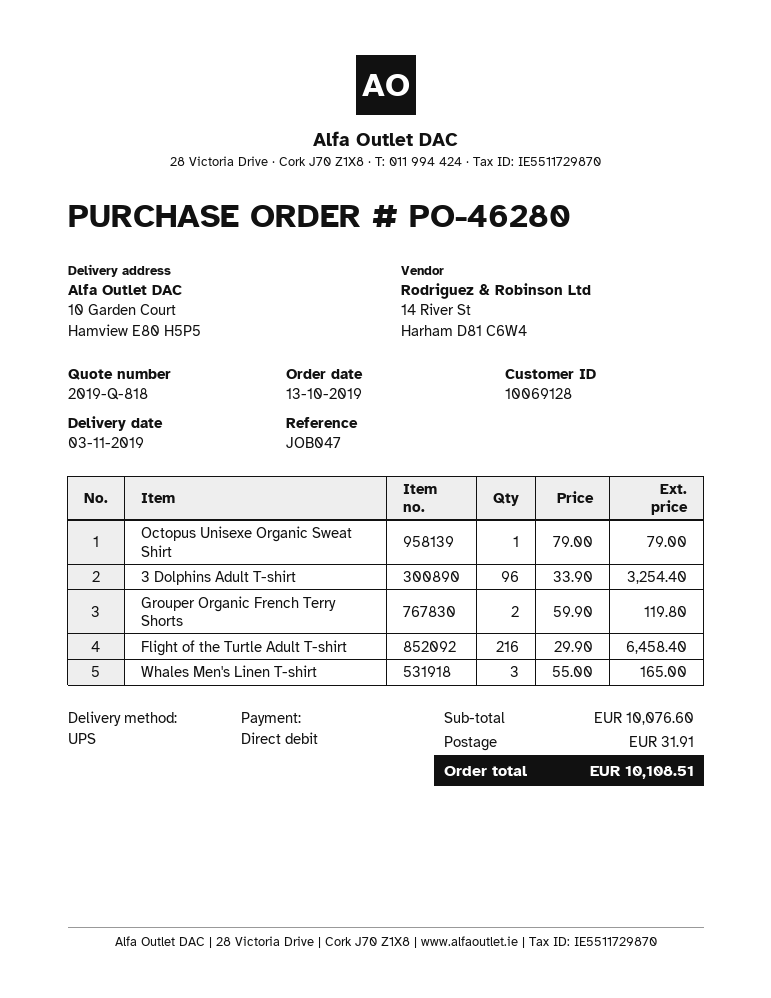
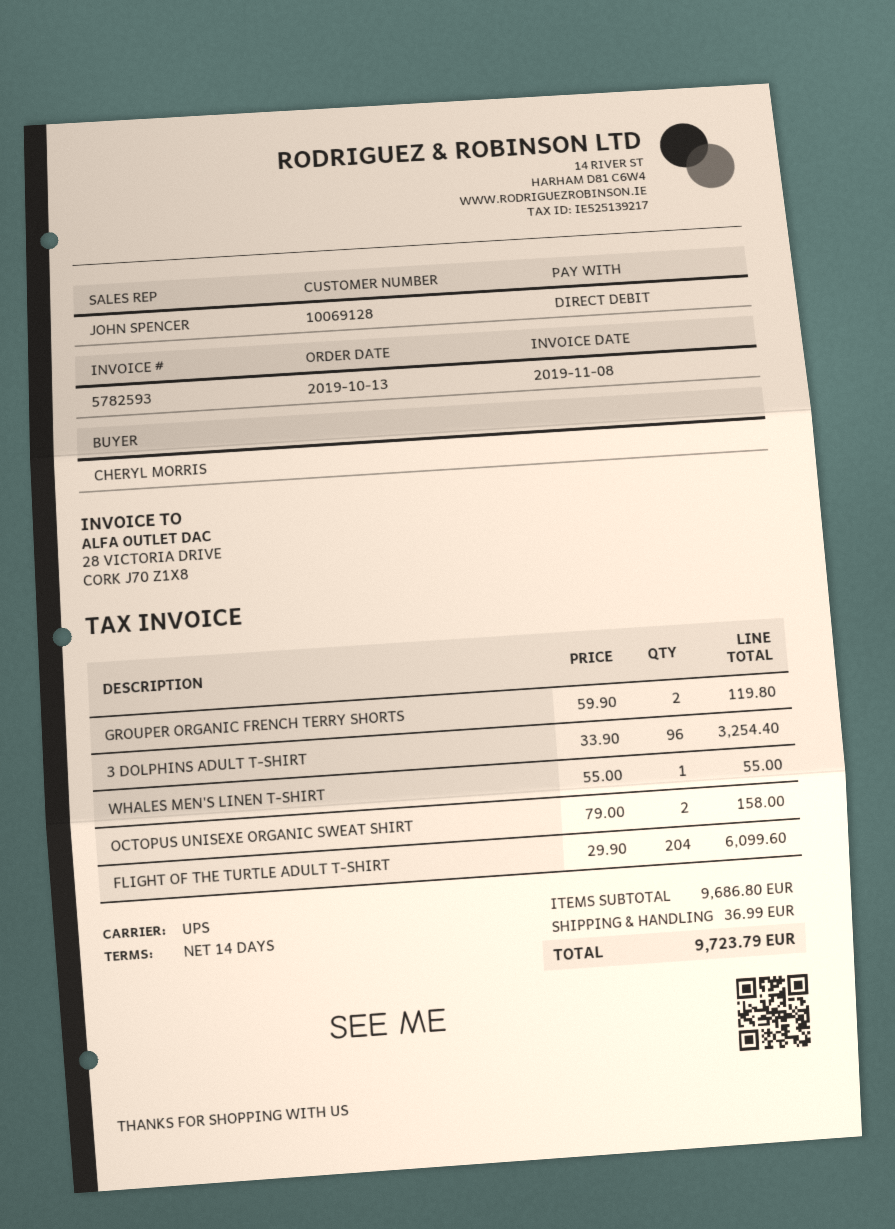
Octopus Unisexe Organic Sweat Shirt: 1 x 79.00 = 79.00 -> 2 x 79.00 = 158.00
Flight of the Turtle Adult T-shirt: 216 x 29.90 = 6458.40 -> 204 x 29.90 = 6099.60
Whales Men's Linen T-shirt: 3 x 55.00 = 165.00 -> 1 x 55.00 = 55.00
subtotal: 10076.60 -> 9686.80
shipping: 31.91 -> 36.99
total: 10108.51 -> 9723.79

